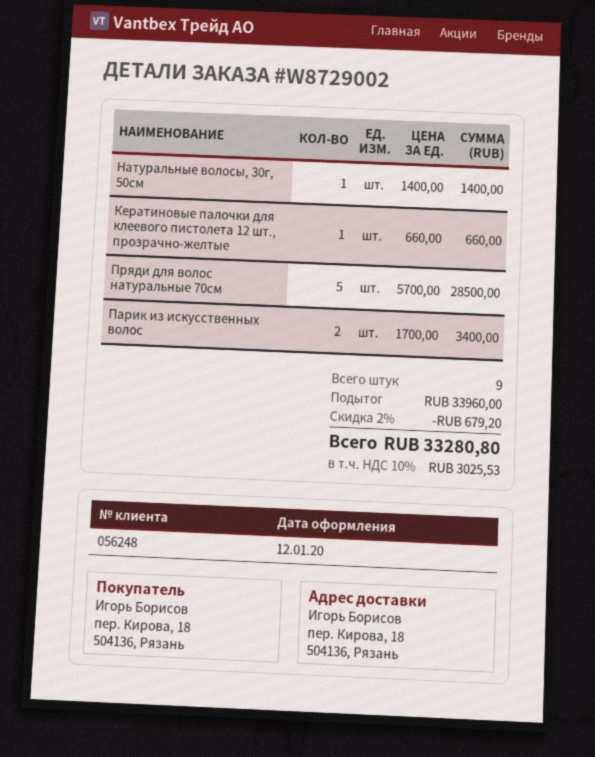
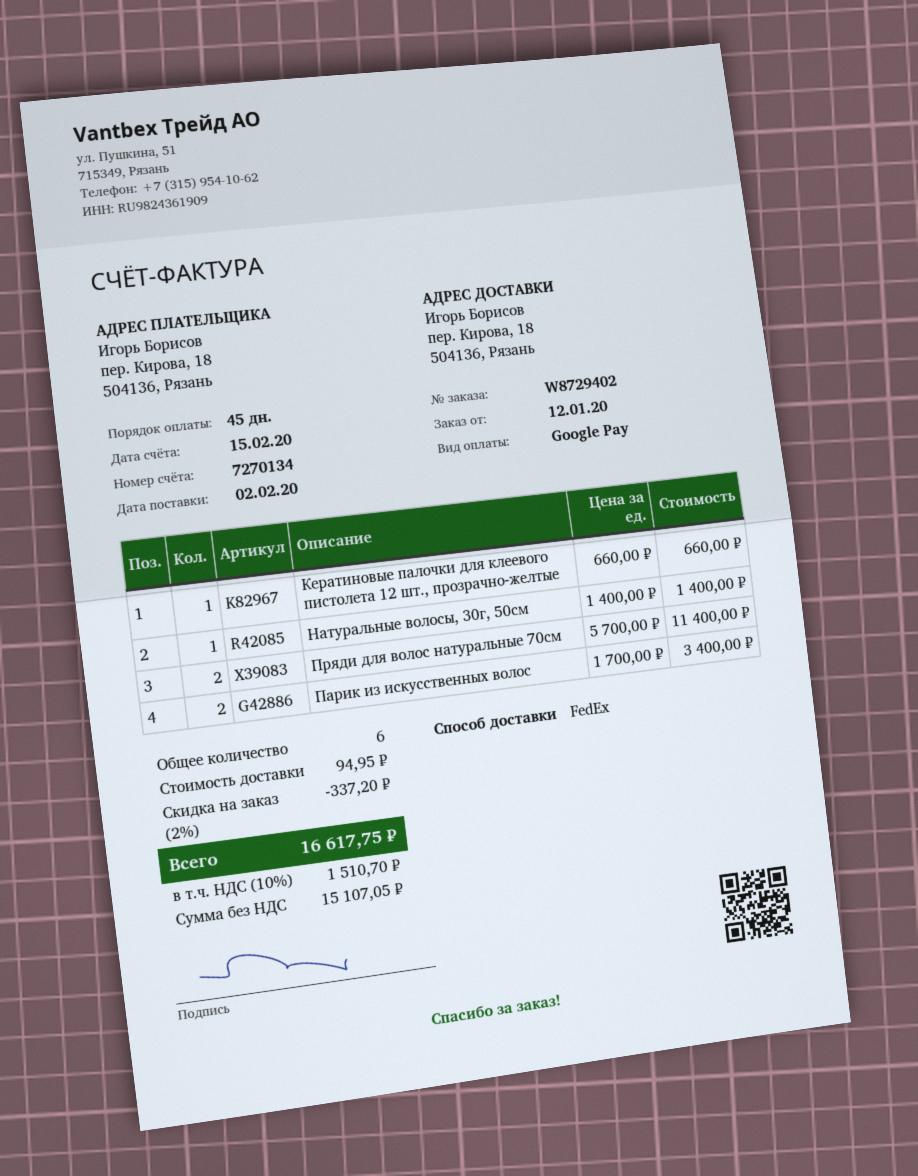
order number: W8729002 -> W8729402
Пряди для волос натуральные 70см: 5 x 5700.00 = 28500.00 -> 2 x 5700.00 = 11400.00
total quantity: 9 -> 6
discount: 2% = 679.20 -> 2% = 337.20
shipping: none -> 94.95
tax: 10% = 3025.53 -> 10% = 1510.70
total: 33280.80 -> 16617.75

